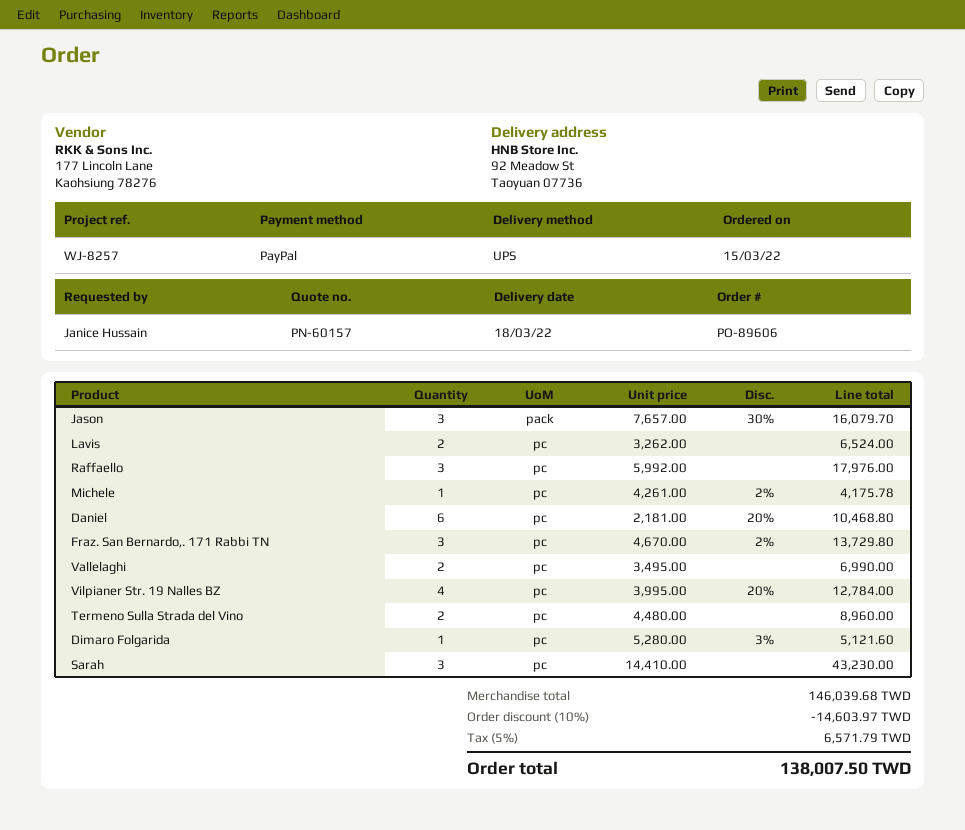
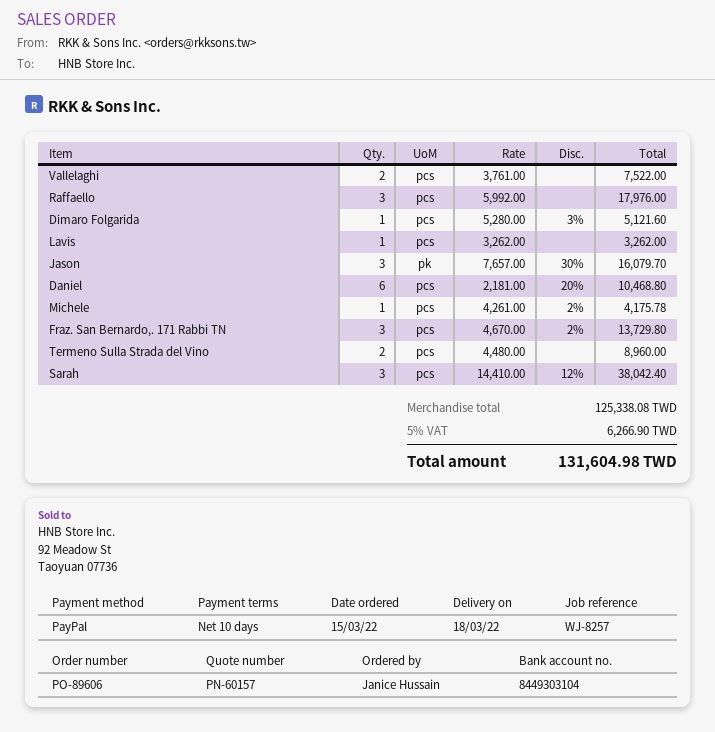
Lavis: 2 x 3262.00 = 6524.00 -> 1 x 3262.00 = 3262.00
Vallelaghi: 2 x 3495.00 = 6990.00 -> 2 x 3761.00 = 7522.00
Vilpianer Str. 19 Nalles BZ: 4 x 3995.00 - 20% = 12784.00 -> none
Sarah: 3 x 14410.00 = 43230.00 -> 3 x 14410.00 - 12% = 38042.40
subtotal: 146039.68 -> 125338.08
discount: 10% = 14603.97 -> none
tax: 5% = 6571.79 -> 5% = 6266.90
total: 138007.50 -> 131604.98

